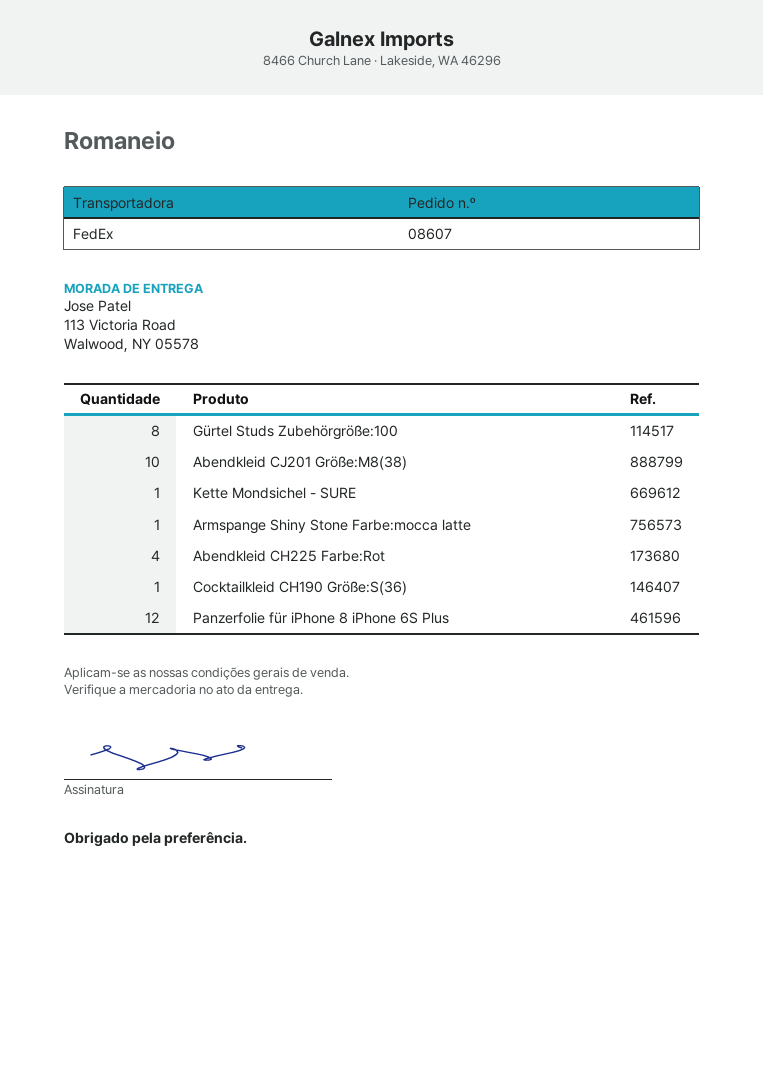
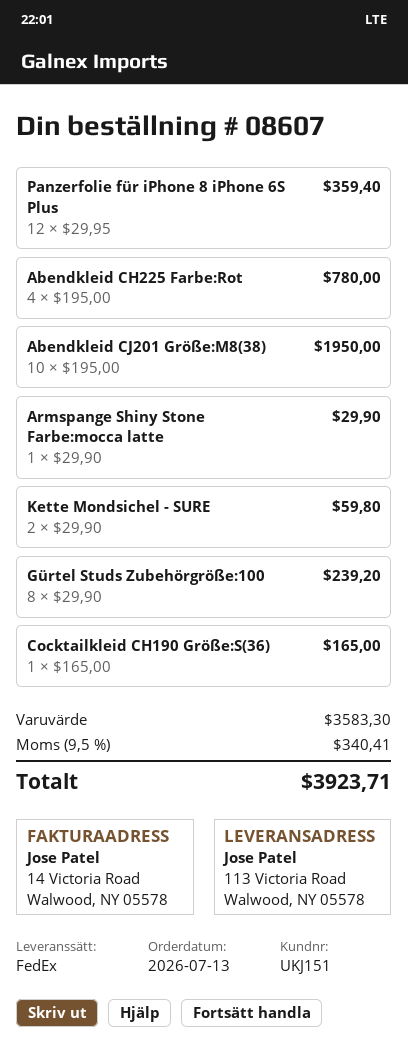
Kette Mondsichel - SURE: 1 -> 2

